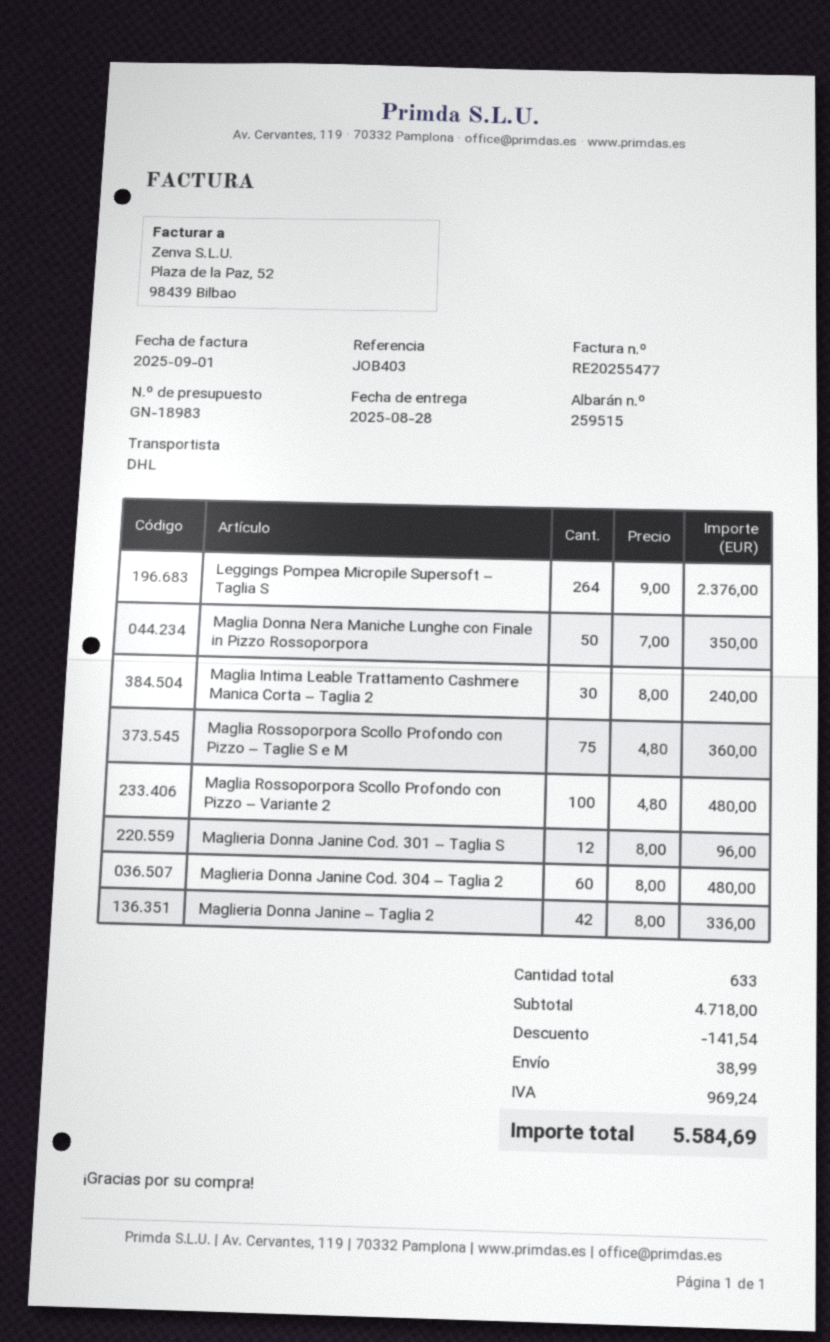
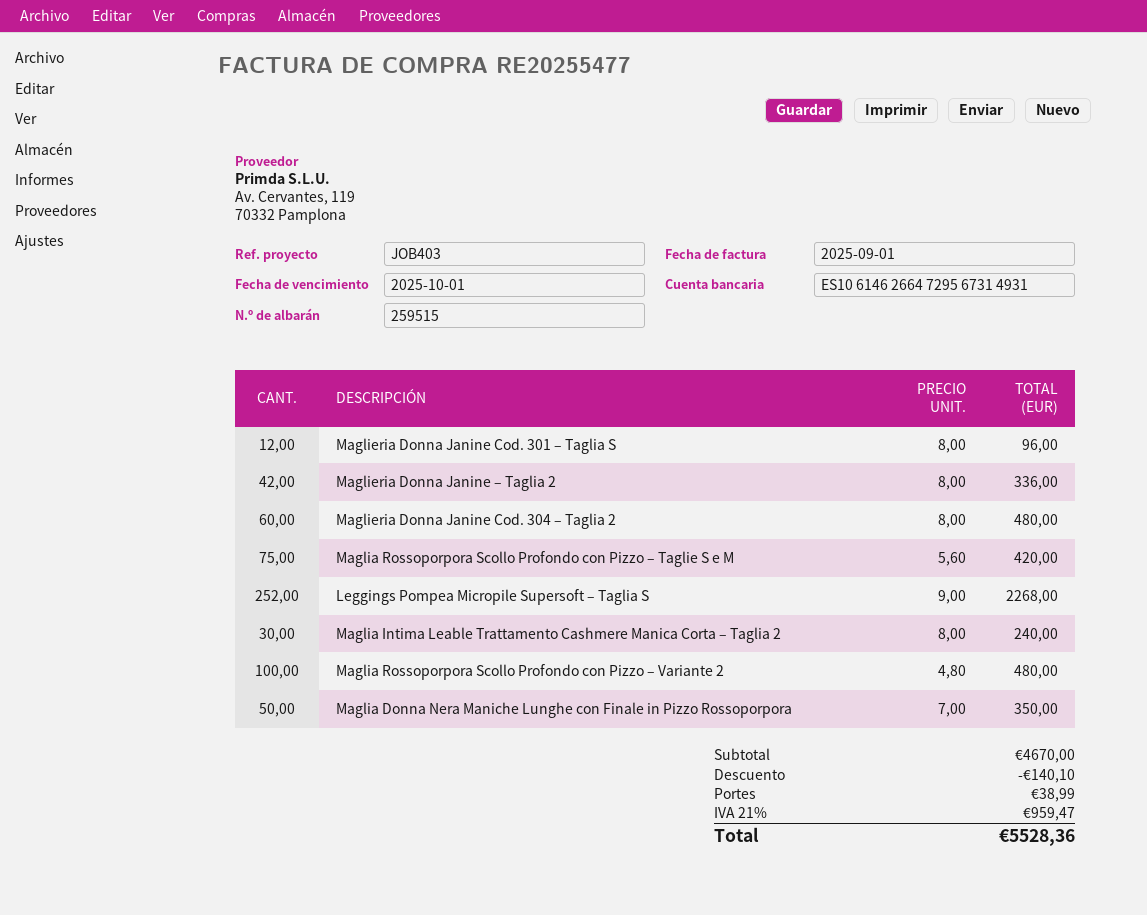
Leggings Pompea Micropile Supersoft – Taglia S: 264 x 9.00 = 2376.00 -> 252 x 9.00 = 2268.00
Maglia Rossoporpora Scollo Profondo con Pizzo – Taglie S e M: 75 x 4.80 = 360.00 -> 75 x 5.60 = 420.00
subtotal: 4718.00 -> 4670.00
discount: 141.54 -> 140.10
tax: 969.24 -> 959.47
total: 5584.69 -> 5528.36

